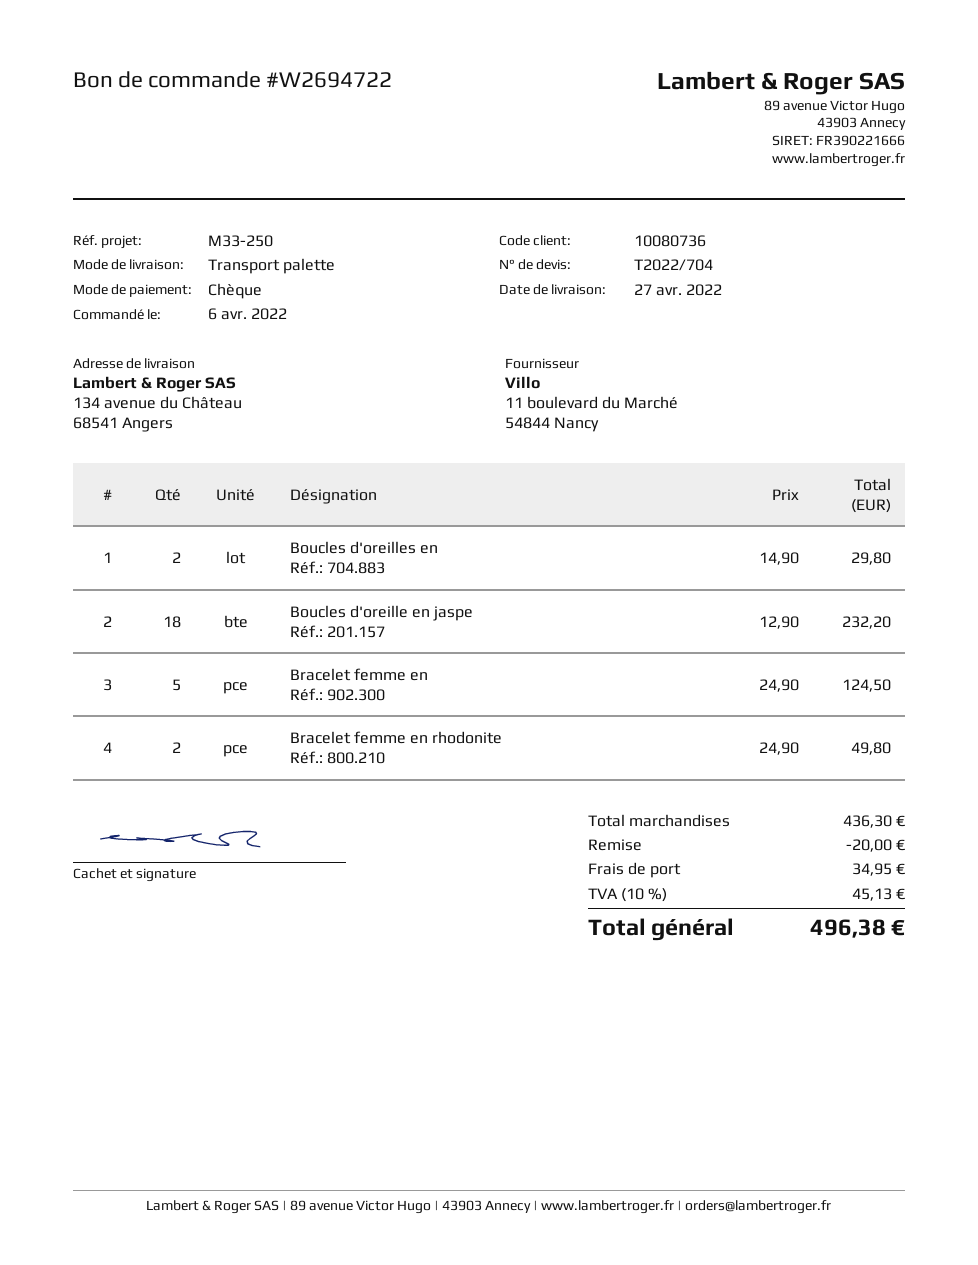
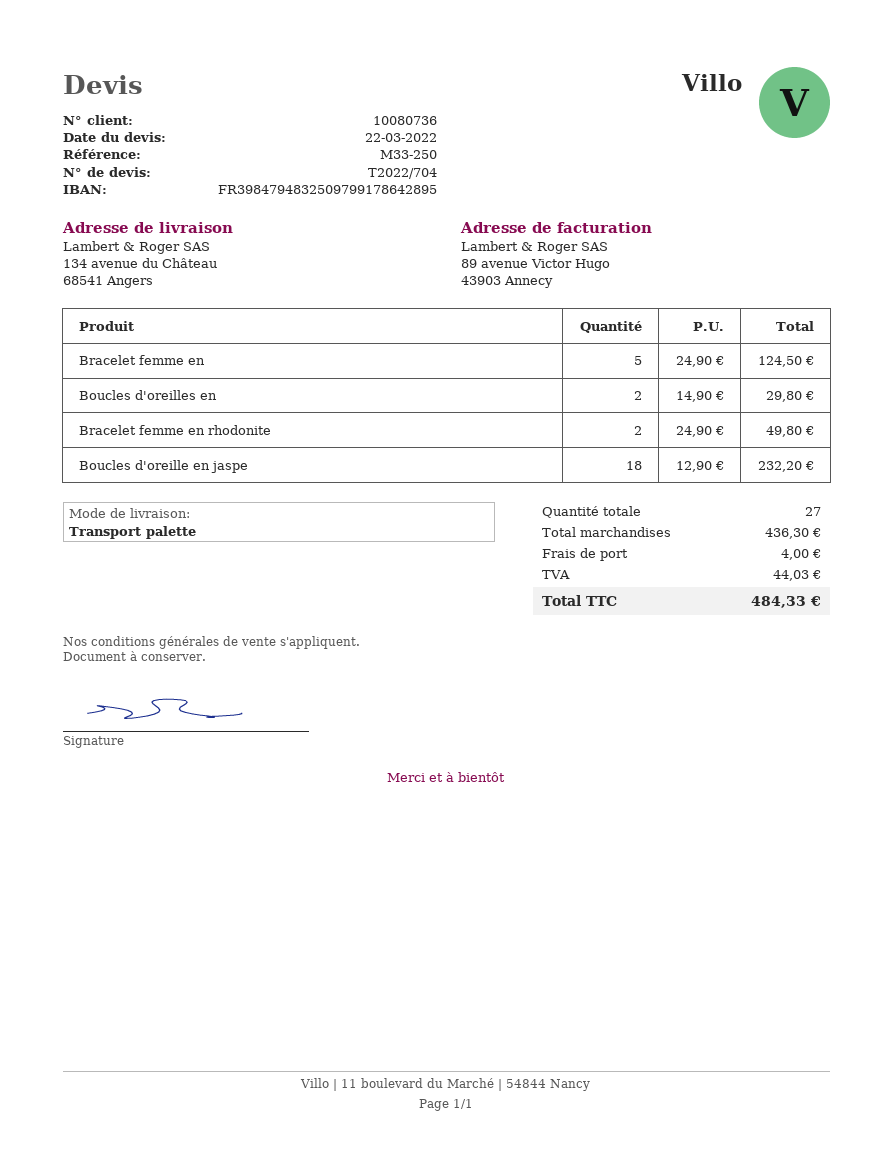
discount: 20.00 -> none
shipping: 34.95 -> 4.00
tax: 45.13 -> 44.03
total: 496.38 -> 484.33

